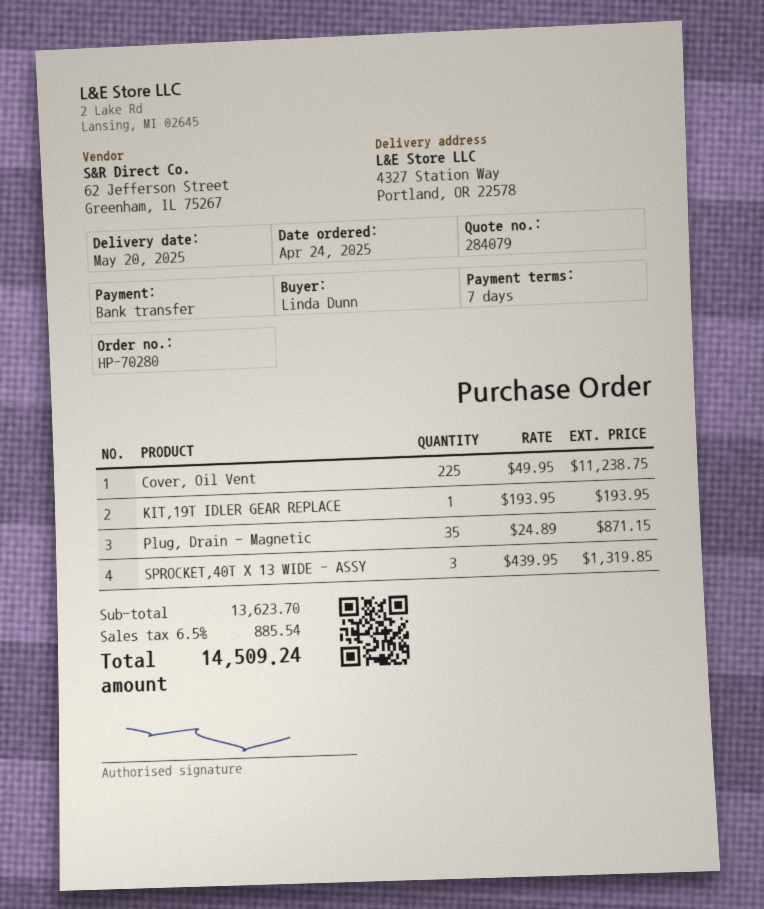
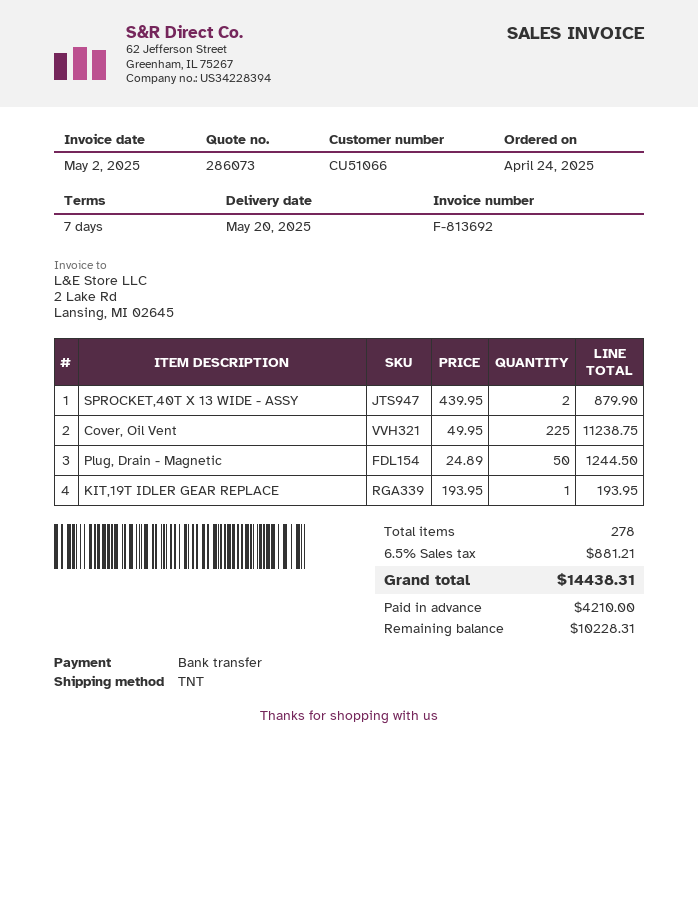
quote number: 284079 -> 286073
Plug, Drain - Magnetic: 35 x 24.89 = 871.15 -> 50 x 24.89 = 1244.50
SPROCKET,40T X 13 WIDE - ASSY: 3 x 439.95 = 1319.85 -> 2 x 439.95 = 879.90
tax: 6.5% = 885.54 -> 6.5% = 881.21
total: 14509.24 -> 14438.31

